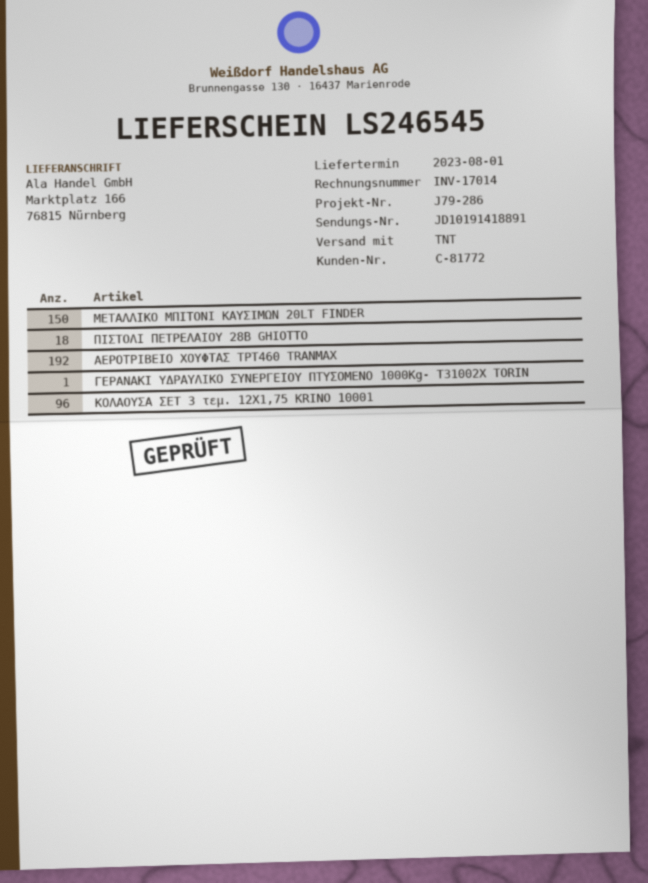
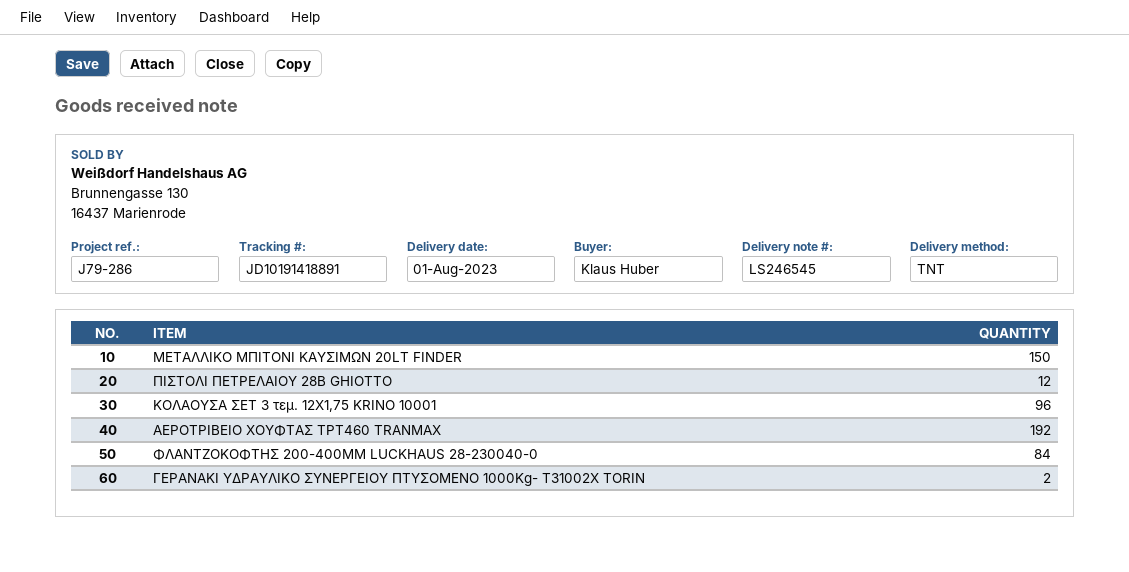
ΠΙΣΤΟΛΙ ΠΕΤΡΕΛΑΙΟΥ 28B GHIOTTO: 18 -> 12
ΓΕΡΑΝΑΚΙ ΥΔΡΑΥΛΙΚΟ ΣΥΝΕΡΓΕΙΟΥ ΠΤΥΣΟΜΕΝΟ 1000Kg- T31002X TORIN: 1 -> 2
ΦΛΑΝΤΖΟΚΟΦΤΗΣ 200-400ΜΜ LUCKHAUS 28-230040-0: none -> 84

